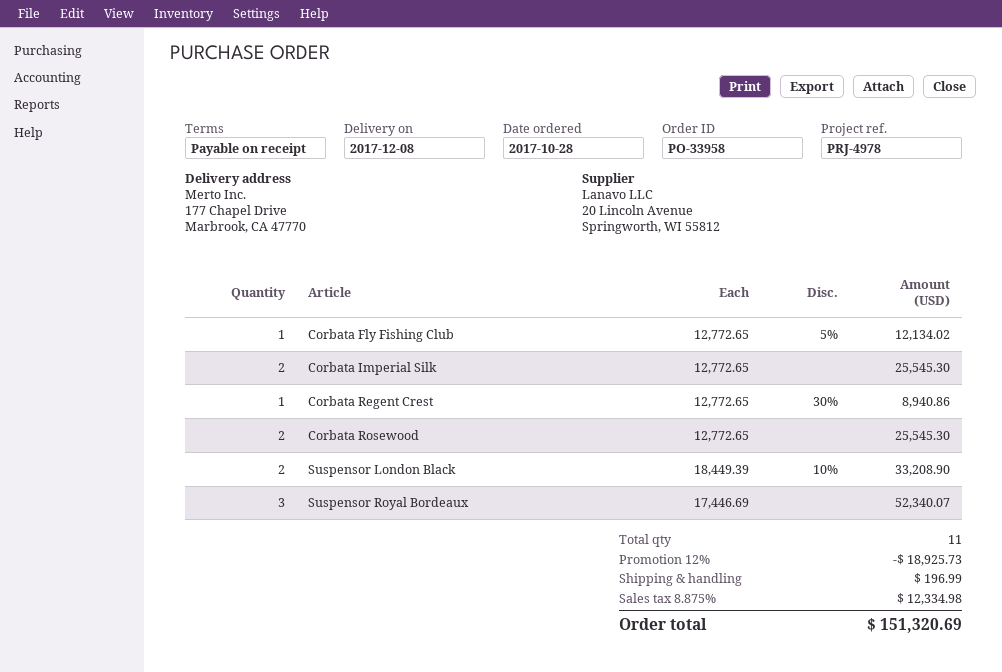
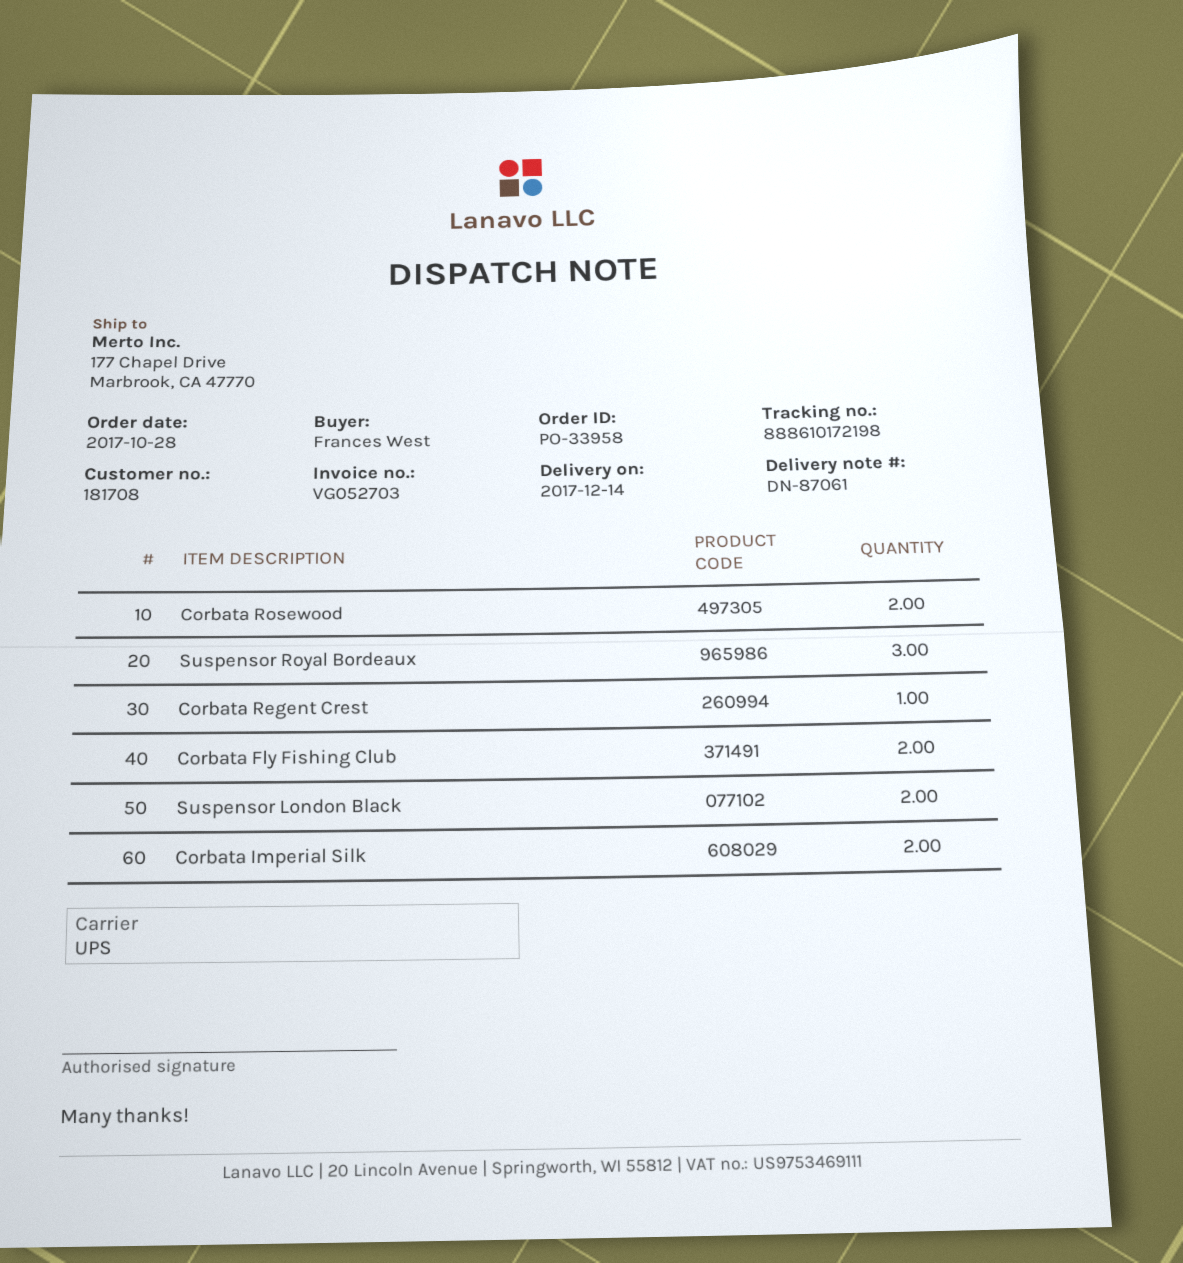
delivery date: 2017-12-08 -> 2017-12-14
Corbata Fly Fishing Club: 1 -> 2

